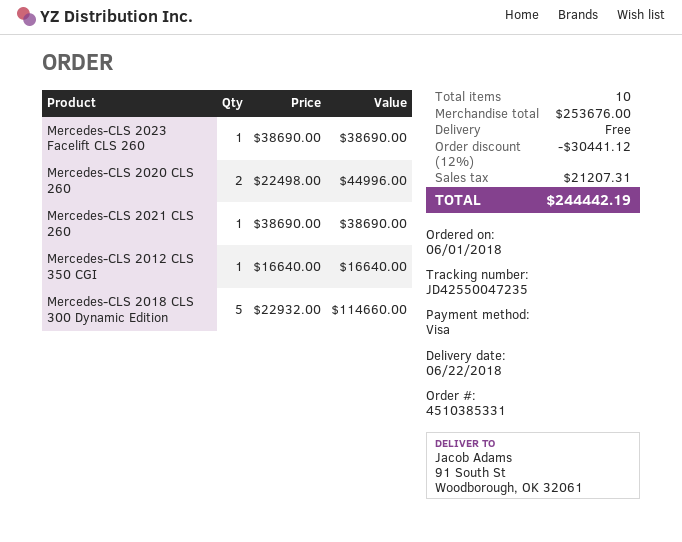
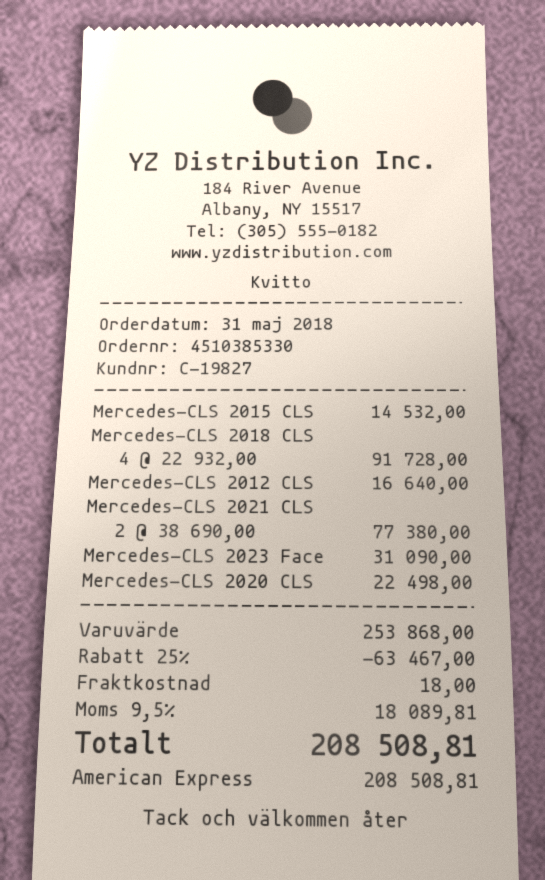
order number: 4510385331 -> 4510385330
order date: 2018-06-01 -> 2018-05-31
payment method: Visa -> American Express
Mercedes-CLS 2023 Facelift CLS 260: 1 x 38690.00 = 38690.00 -> 1 x 31090.00 = 31090.00
Mercedes-CLS 2020 CLS 260: 2 x 22498.00 = 44996.00 -> 1 x 22498.00 = 22498.00
Mercedes-CLS 2021 CLS 260: 1 x 38690.00 = 38690.00 -> 2 x 38690.00 = 77380.00
Mercedes-CLS 2018 CLS 300 Dynamic Edition: 5 x 22932.00 = 114660.00 -> 4 x 22932.00 = 91728.00
Mercedes-CLS 2015 CLS: none -> 1 x 14532.00 = 14532.00
subtotal: 253676.00 -> 253868.00
discount: 12% = 30441.12 -> 25% = 63467.00
shipping: 0.00 -> 18.00
tax: 21207.31 -> 18089.81
total: 244442.19 -> 208508.81

